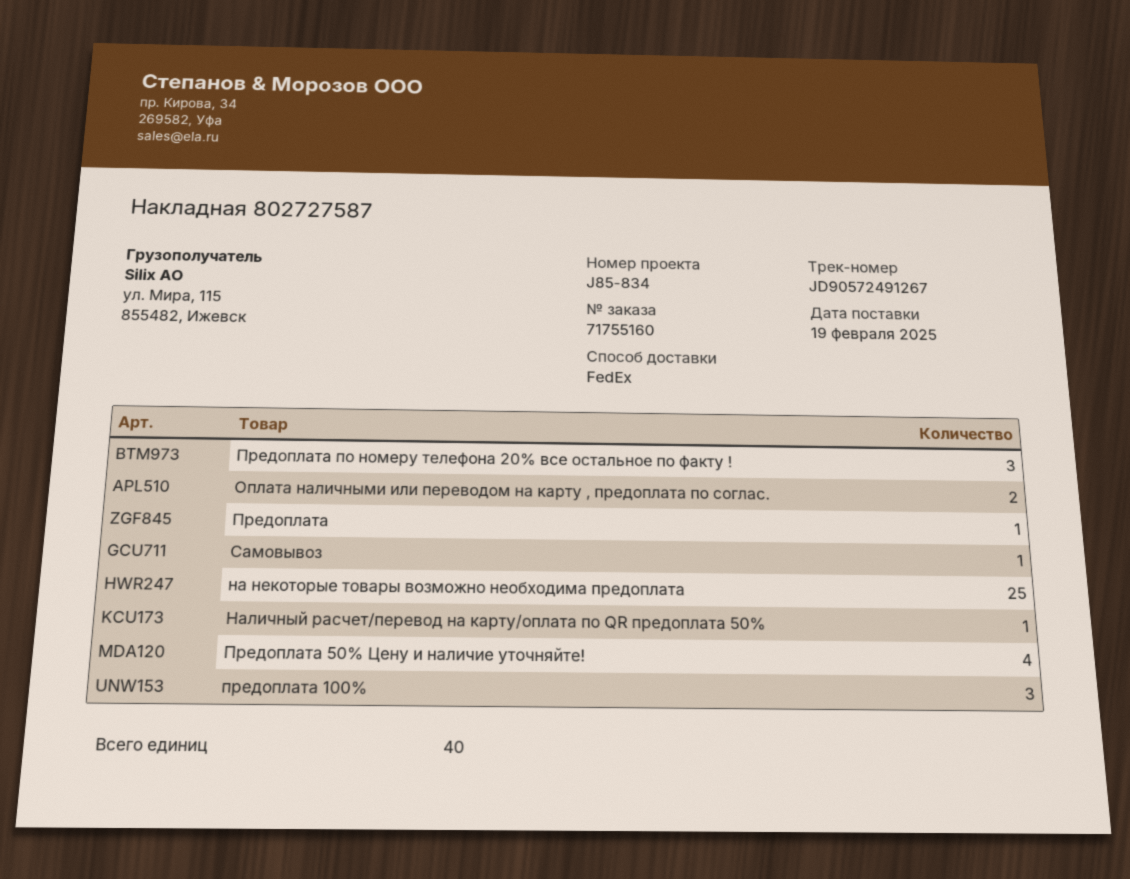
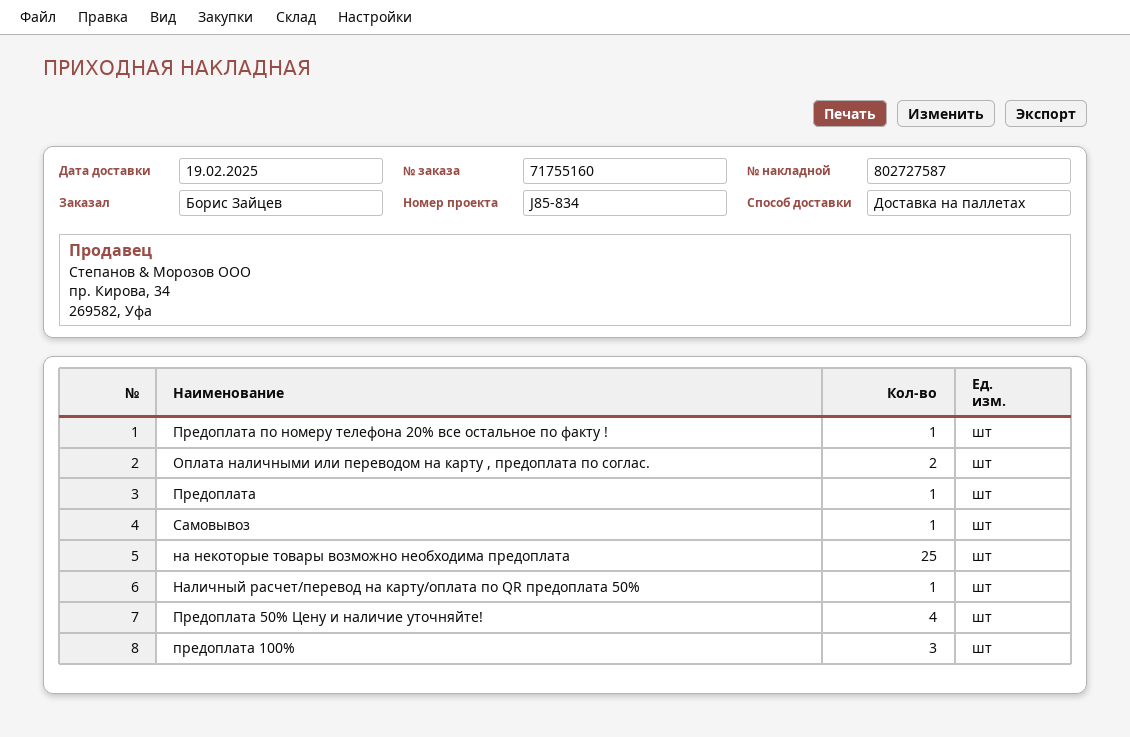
shipping method: FedEx -> pallet freight
Предоплата по номеру телефона 20% все остальное по факту !: 3 -> 1

